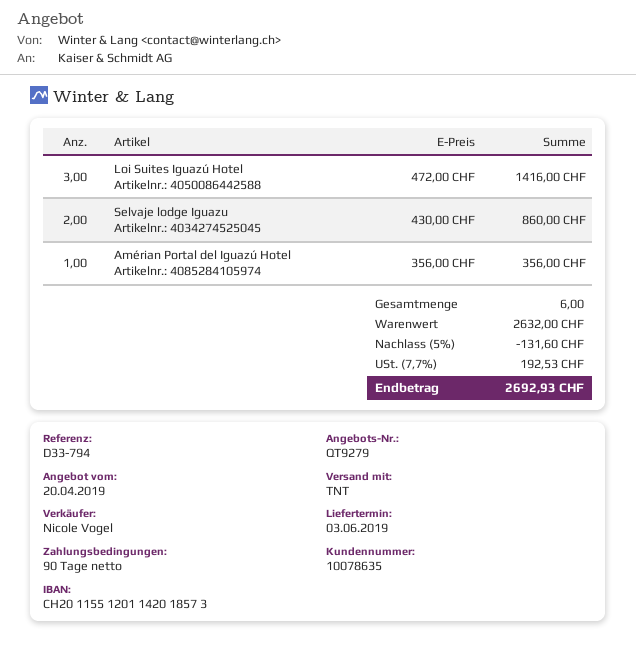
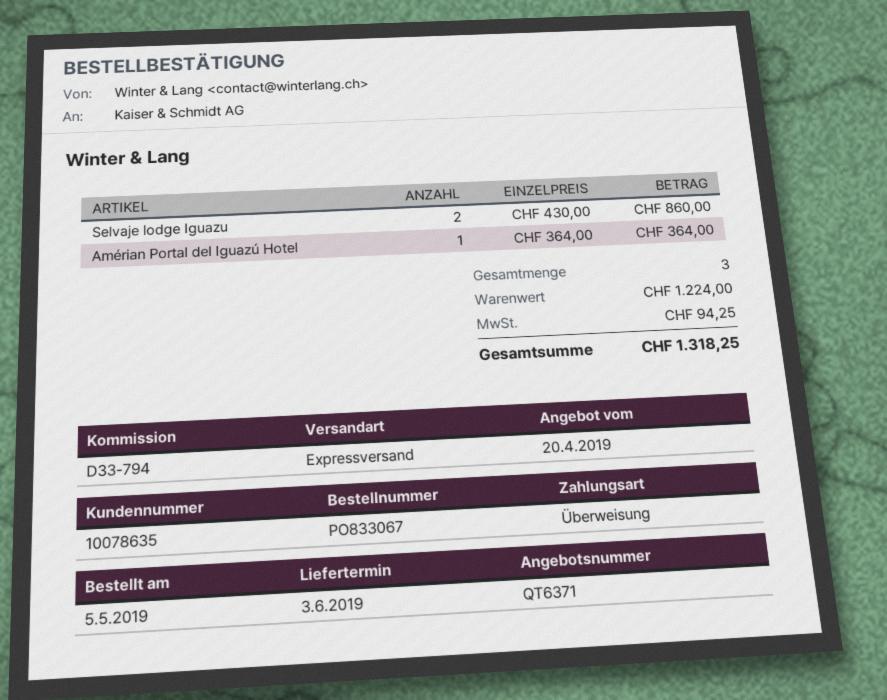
quote number: QT9279 -> QT6371
shipping method: TNT -> express
Loi Suites Iguazú Hotel: 3 x 472.00 = 1416.00 -> none
Amérian Portal del Iguazú Hotel: 1 x 356.00 = 356.00 -> 1 x 364.00 = 364.00
total quantity: 6 -> 3
subtotal: 2632.00 -> 1224.00
discount: 5% = 131.60 -> none
tax: 192.53 -> 94.25
total: 2692.93 -> 1318.25

